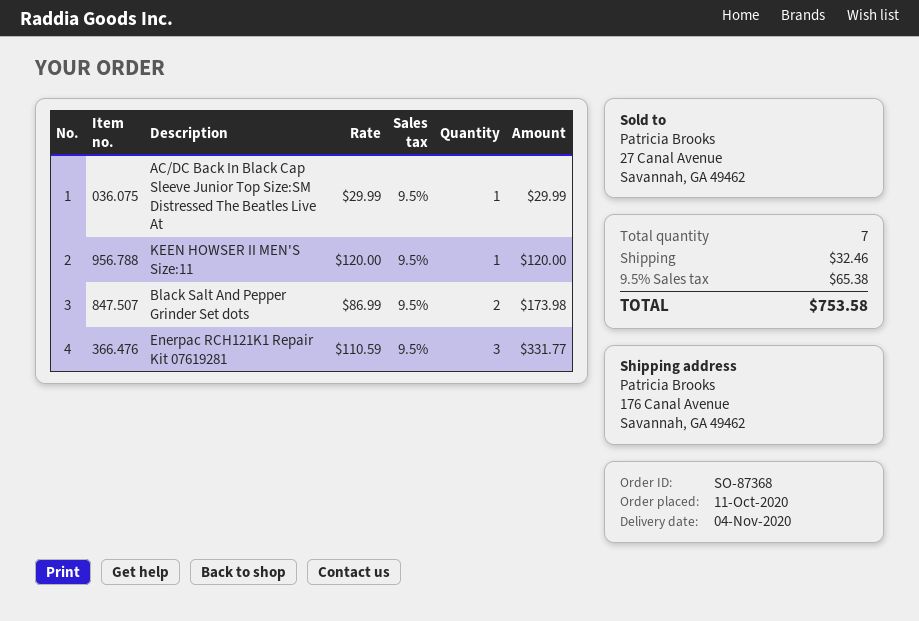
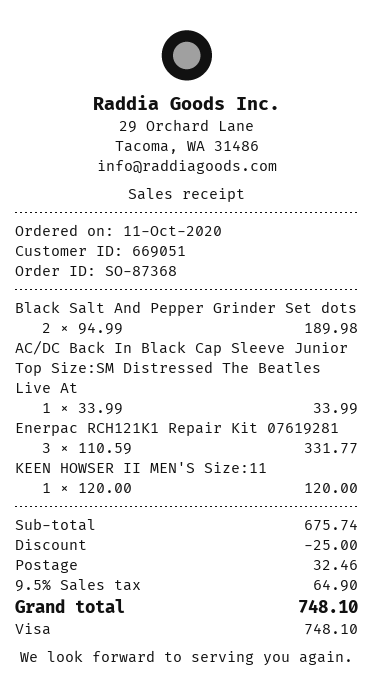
AC/DC Back In Black Cap Sleeve Junior Top Size:SM Distressed The Beatles Live At: 1 x 29.99 = 29.99 -> 1 x 33.99 = 33.99
Black Salt And Pepper Grinder Set dots: 2 x 86.99 = 173.98 -> 2 x 94.99 = 189.98
discount: none -> 25.00
tax: 9.5% = 65.38 -> 9.5% = 64.90
total: 753.58 -> 748.10

